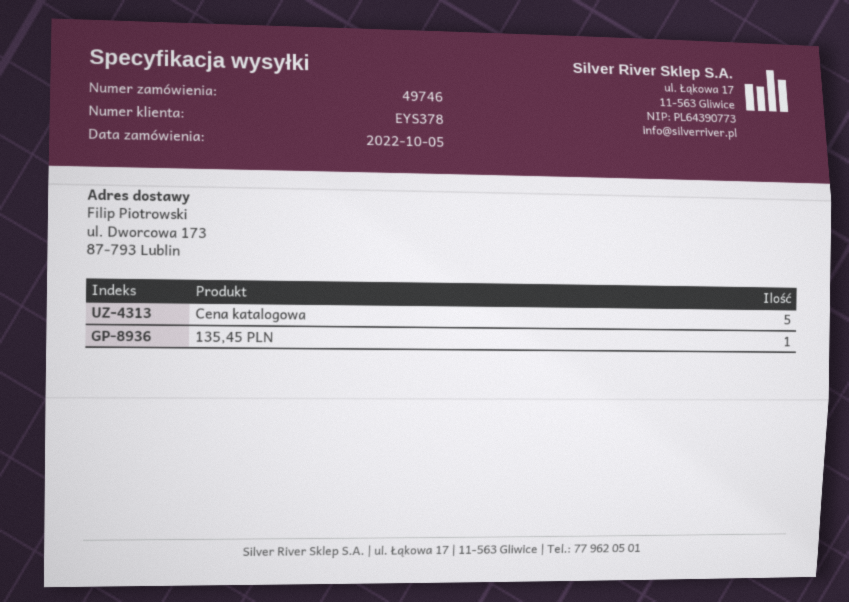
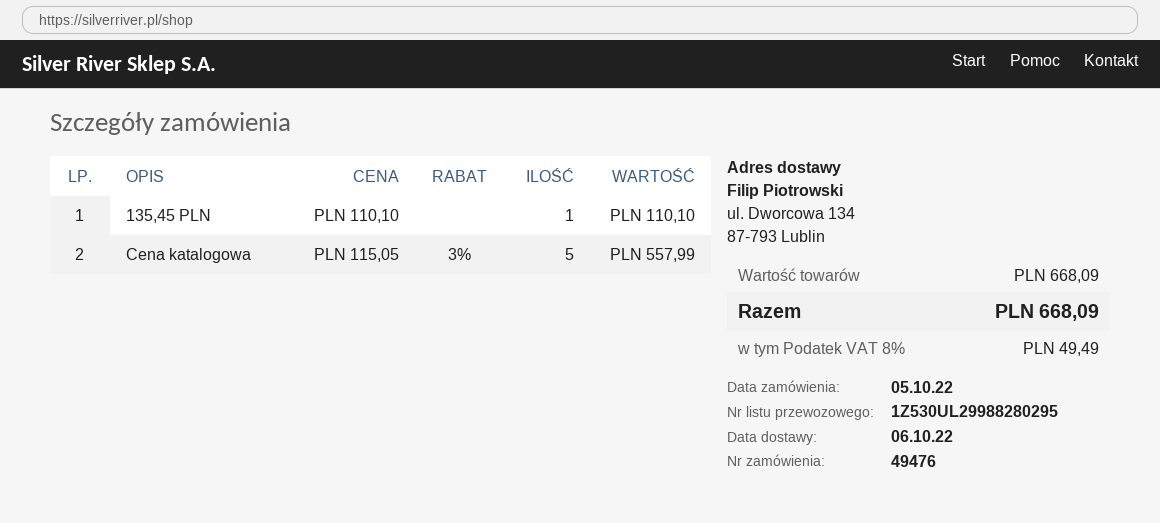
order number: 49746 -> 49476
ship to: ul. Dworcowa 173, 87-793 Lublin -> ul. Dworcowa 134, 87-793 Lublin

